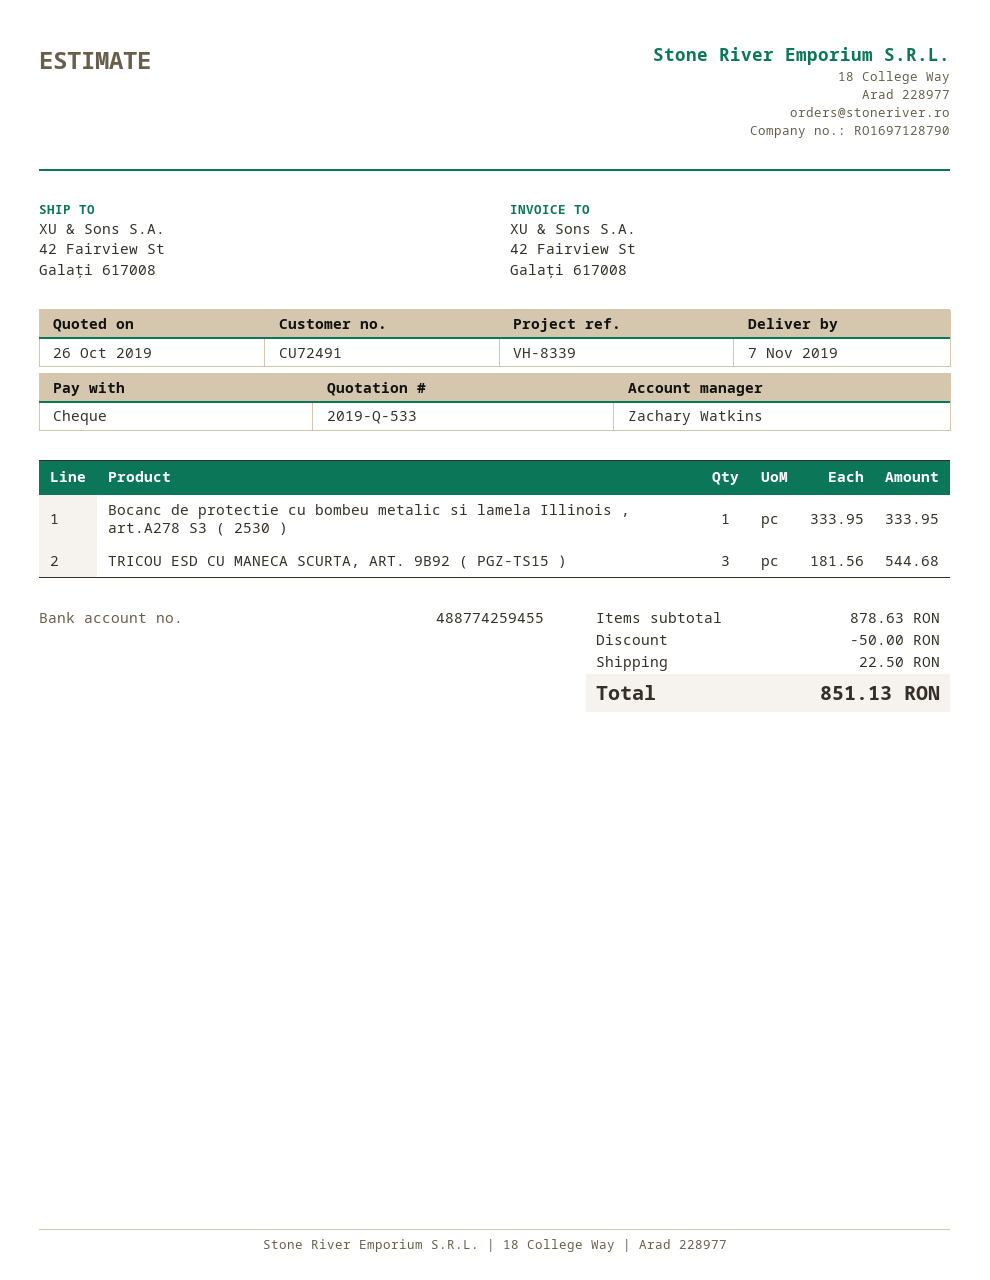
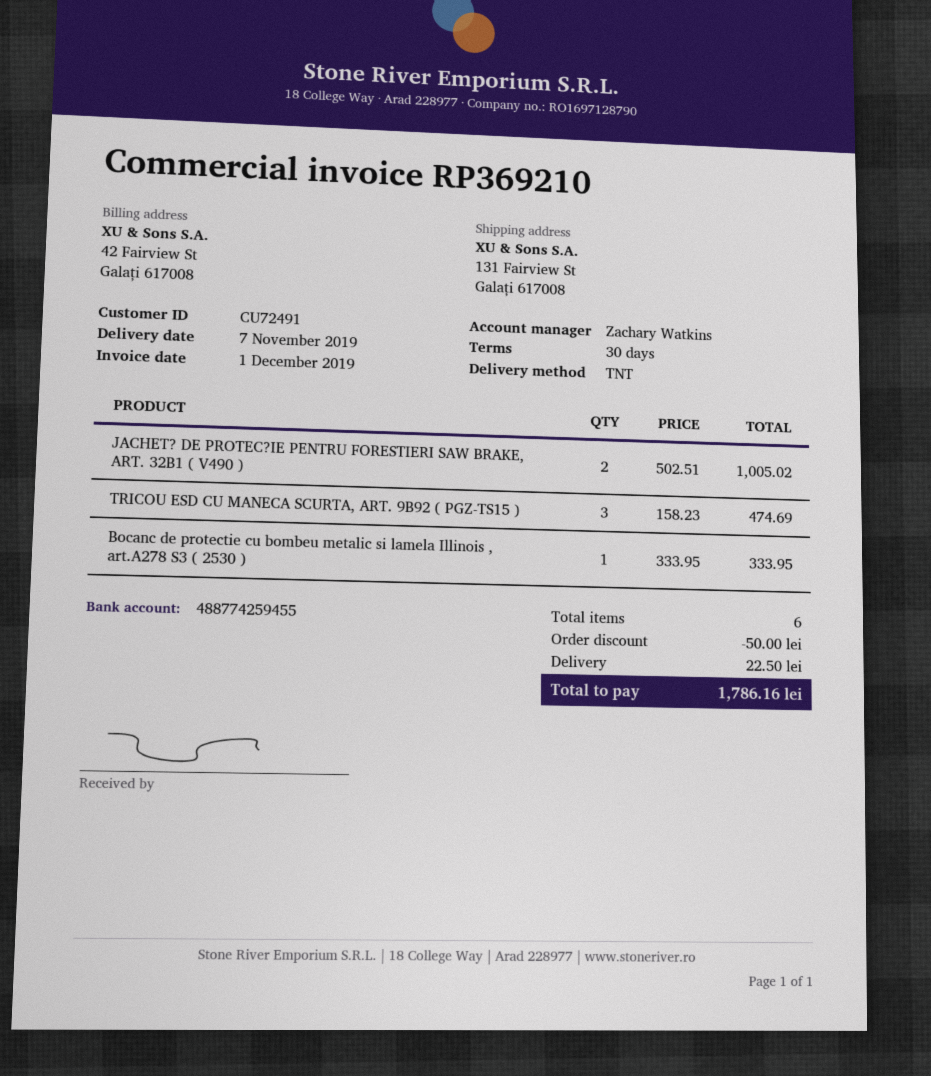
ship to: 42 Fairview St, Galați 617008 -> 131 Fairview St, Galați 617008
TRICOU ESD CU MANECA SCURTA, ART. 9B92 ( PGZ-TS15 ): 3 x 181.56 = 544.68 -> 3 x 158.23 = 474.69
JACHET? DE PROTEC?IE PENTRU FORESTIERI SAW BRAKE, ART. 32B1 ( V490 ): none -> 2 x 502.51 = 1005.02
total: 851.13 -> 1786.16

